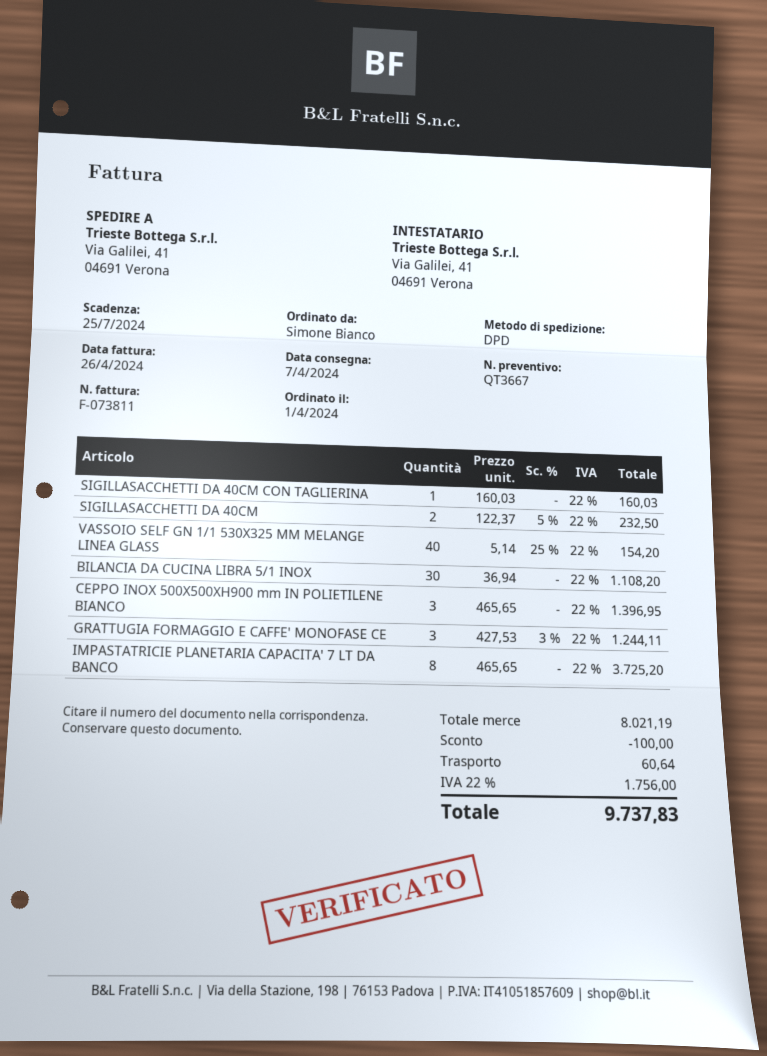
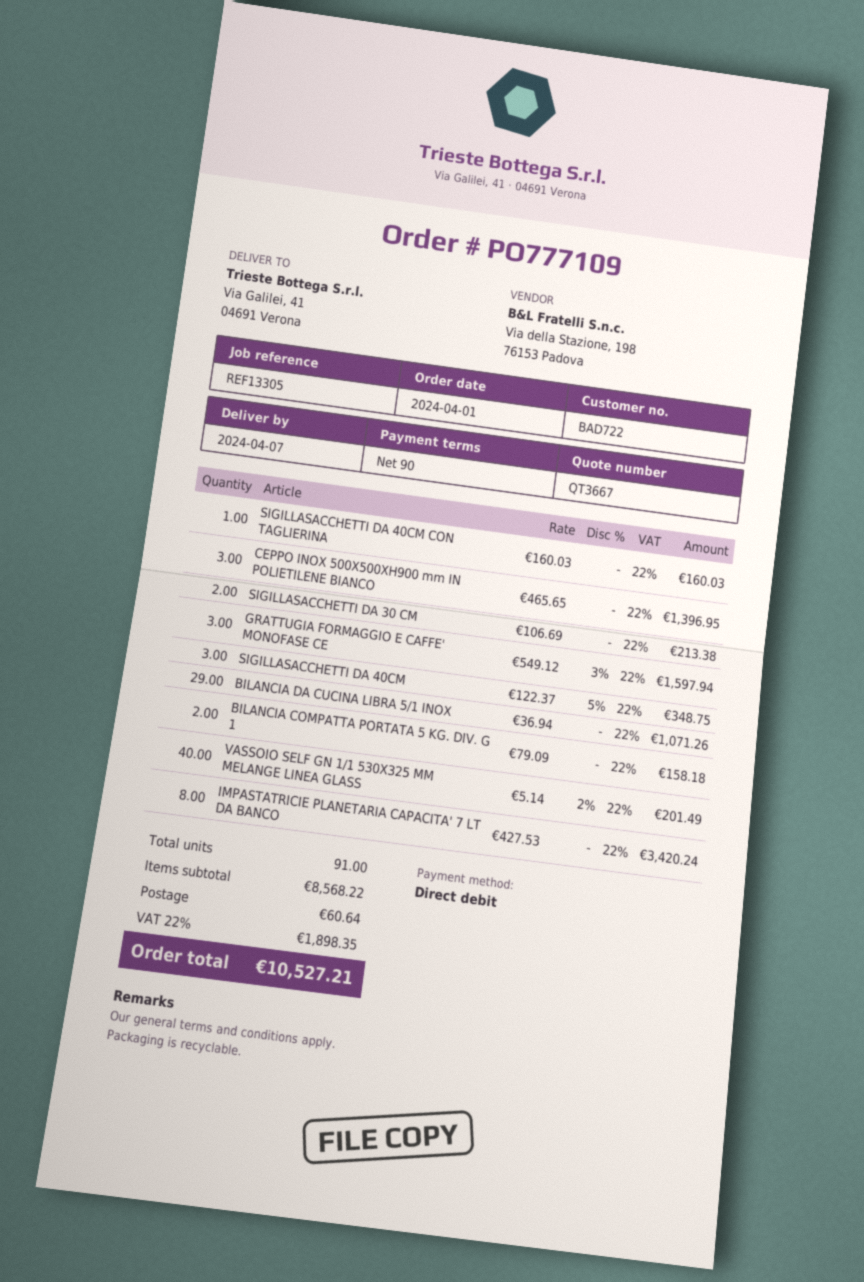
SIGILLASACCHETTI DA 40CM: 2 x 122.37 - 5% = 232.50 -> 3 x 122.37 - 5% = 348.75
VASSOIO SELF GN 1/1 530X325 MM MELANGE LINEA GLASS: 40 x 5.14 - 25% = 154.20 -> 40 x 5.14 - 2% = 201.49
BILANCIA DA CUCINA LIBRA 5/1 INOX: 30 x 36.94 = 1108.20 -> 29 x 36.94 = 1071.26
GRATTUGIA FORMAGGIO E CAFFE' MONOFASE CE: 3 x 427.53 - 3% = 1244.11 -> 3 x 549.12 - 3% = 1597.94
IMPASTATRICIE PLANETARIA CAPACITA' 7 LT DA BANCO: 8 x 465.65 = 3725.20 -> 8 x 427.53 = 3420.24
SIGILLASACCHETTI DA 30 CM: none -> 2 x 106.69 = 213.38
BILANCIA COMPATTA PORTATA 5 KG. DIV. G 1: none -> 2 x 79.09 = 158.18
subtotal: 8021.19 -> 8568.22
discount: 100.00 -> none
tax: 22% = 1756.00 -> 22% = 1898.35
total: 9737.83 -> 10527.21

